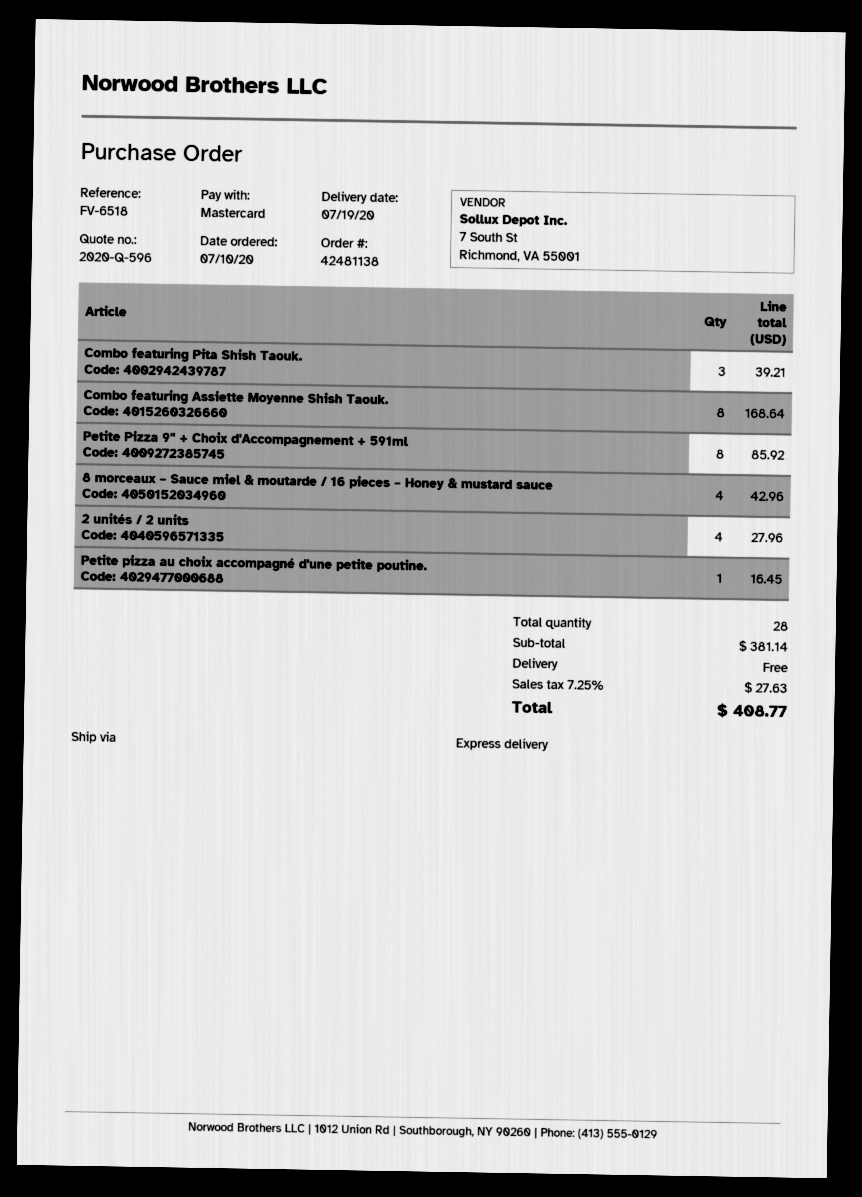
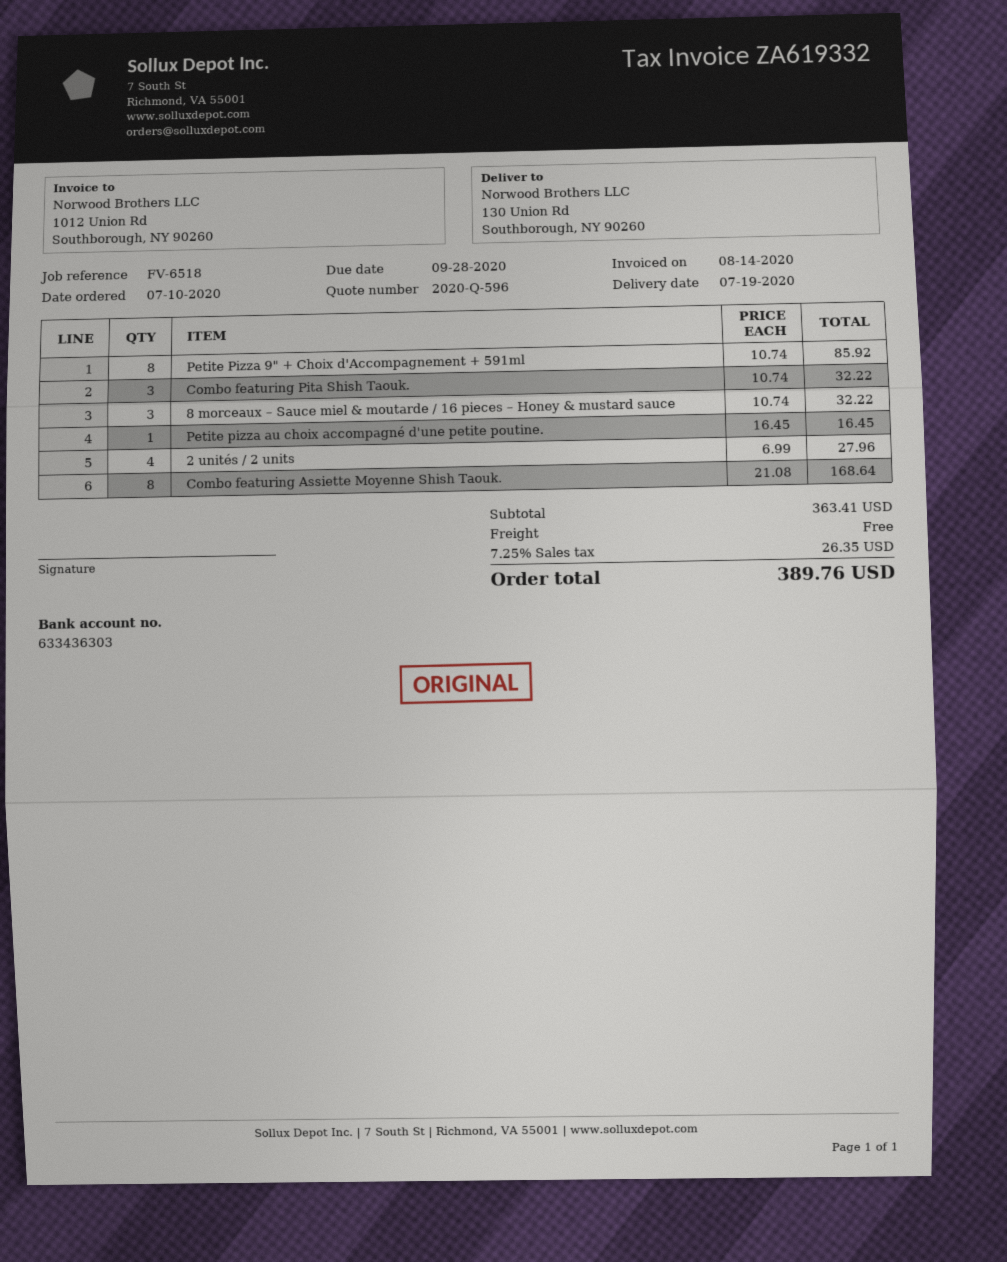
Combo featuring Pita Shish Taouk.: 3 for 39.21 -> 3 for 32.22
8 morceaux – Sauce miel & moutarde / 16 pieces – Honey & mustard sauce: 4 for 42.96 -> 3 for 32.22
subtotal: 381.14 -> 363.41
tax: 7.25% = 27.63 -> 7.25% = 26.35
total: 408.77 -> 389.76

